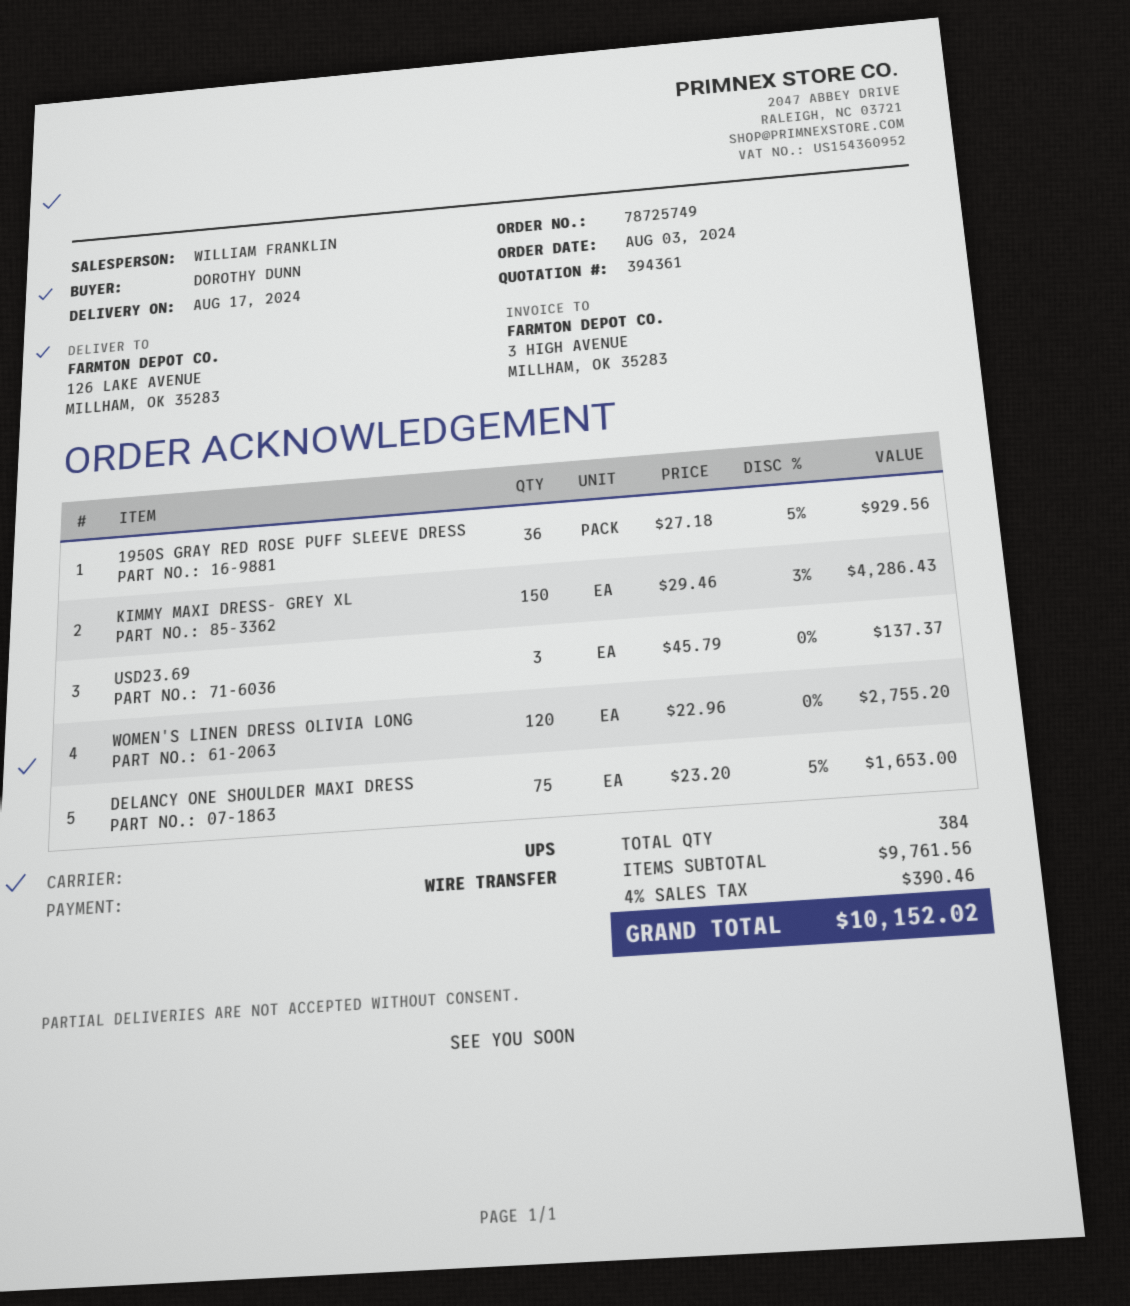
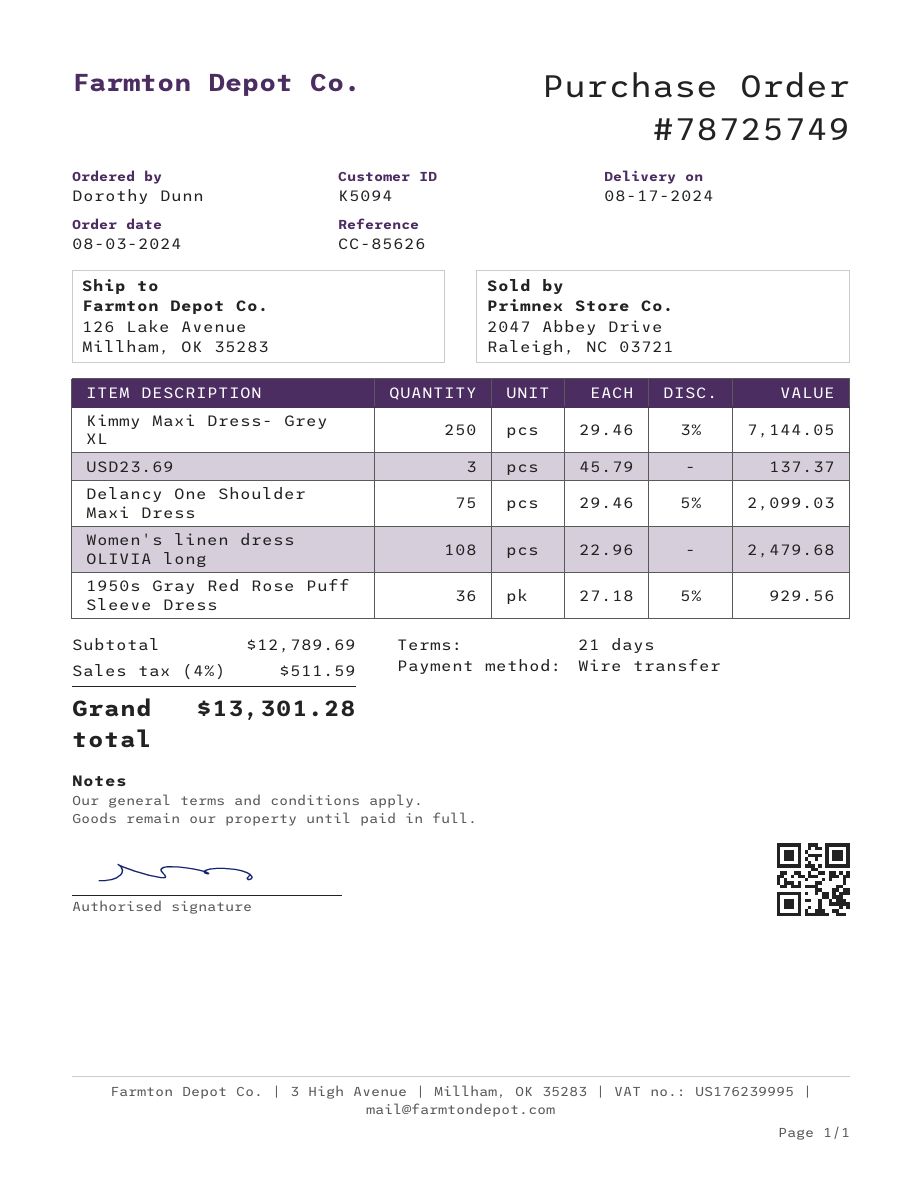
KIMMY MAXI DRESS- GREY XL: 150 x 29.46 - 3% = 4286.43 -> 250 x 29.46 - 3% = 7144.05
WOMEN'S LINEN DRESS OLIVIA LONG: 120 x 22.96 = 2755.20 -> 108 x 22.96 = 2479.68
DELANCY ONE SHOULDER MAXI DRESS: 75 x 23.20 - 5% = 1653.00 -> 75 x 29.46 - 5% = 2099.03
subtotal: 9761.56 -> 12789.69
tax: 4% = 390.46 -> 4% = 511.59
total: 10152.02 -> 13301.28

